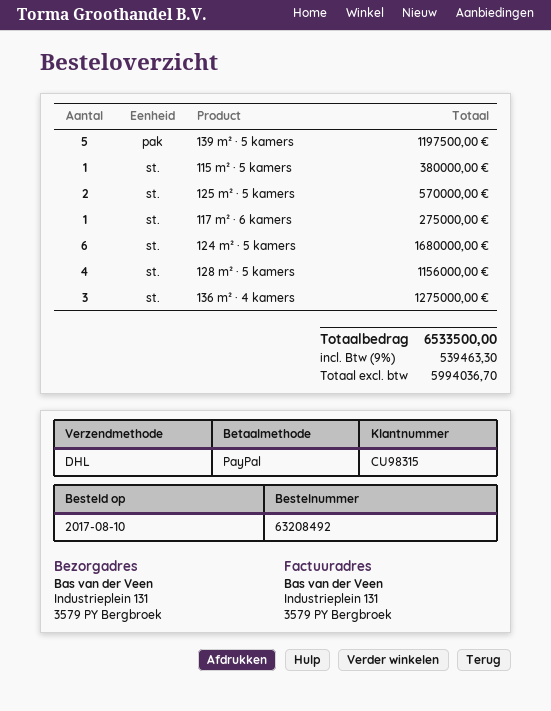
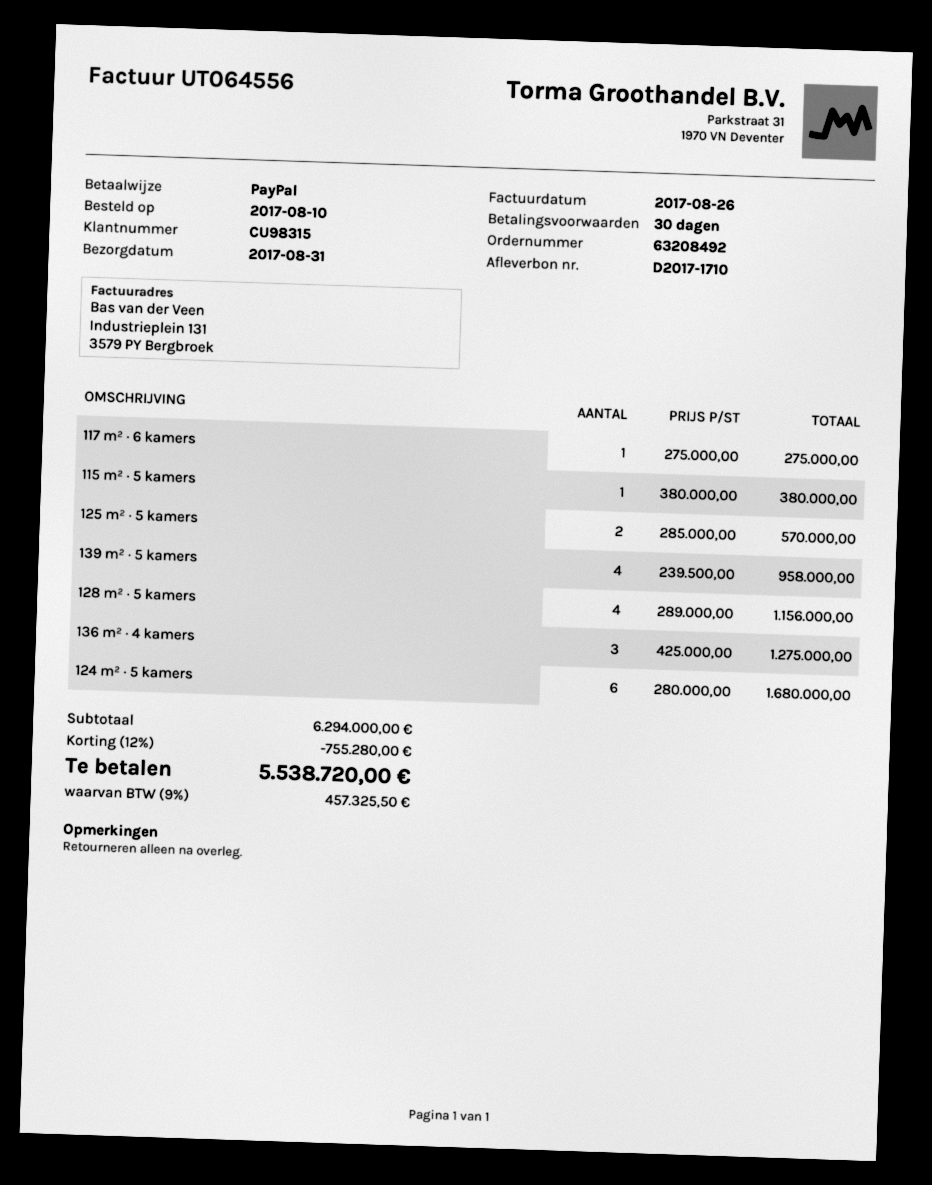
139 m² · 5 kamers: 5 for 1197500.00 -> 4 for 958000.00
discount: none -> 12% = 755280.00
tax: 9% = 539463.30 -> 9% = 457325.50
total: 6533500.00 -> 5538720.00

